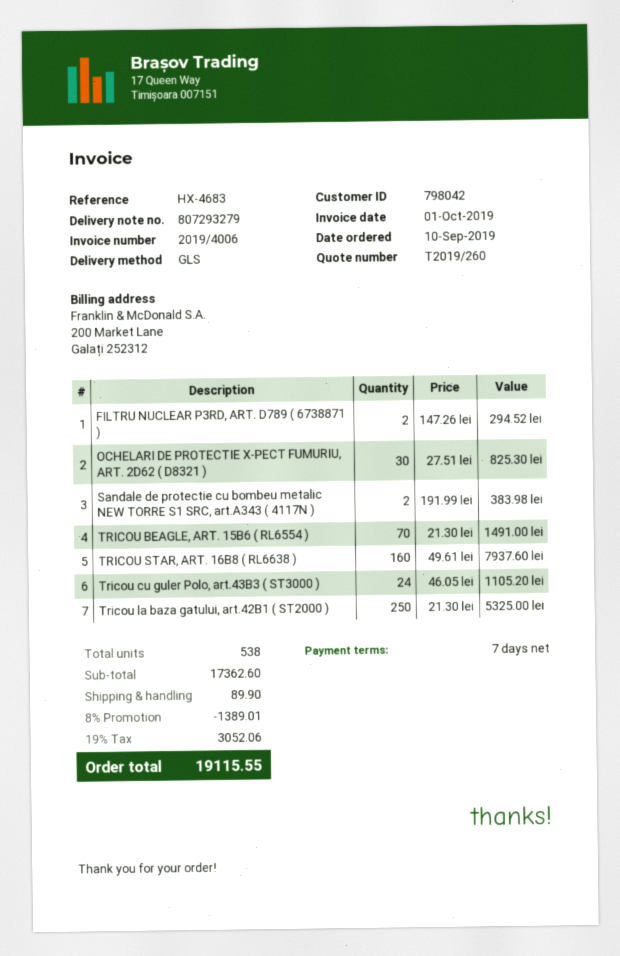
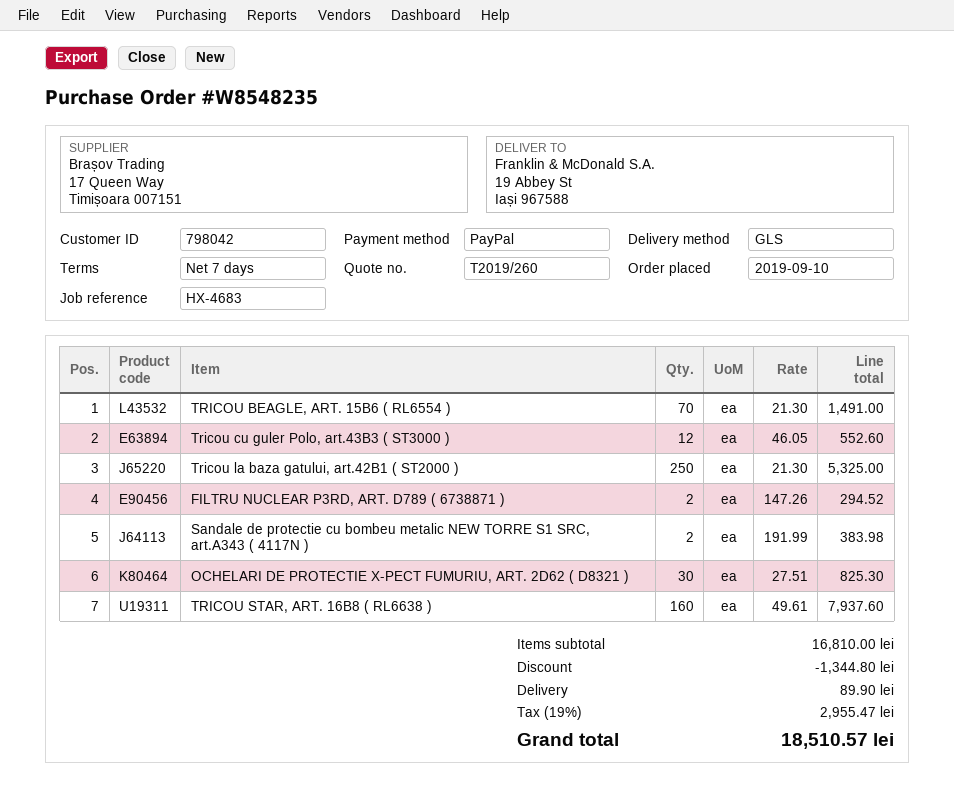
Tricou cu guler Polo, art.43B3 ( ST3000 ): 24 x 46.05 = 1105.20 -> 12 x 46.05 = 552.60
subtotal: 17362.60 -> 16810.00
discount: 1389.01 -> 1344.80
tax: 19% = 3052.06 -> 19% = 2955.47
total: 19115.55 -> 18510.57

